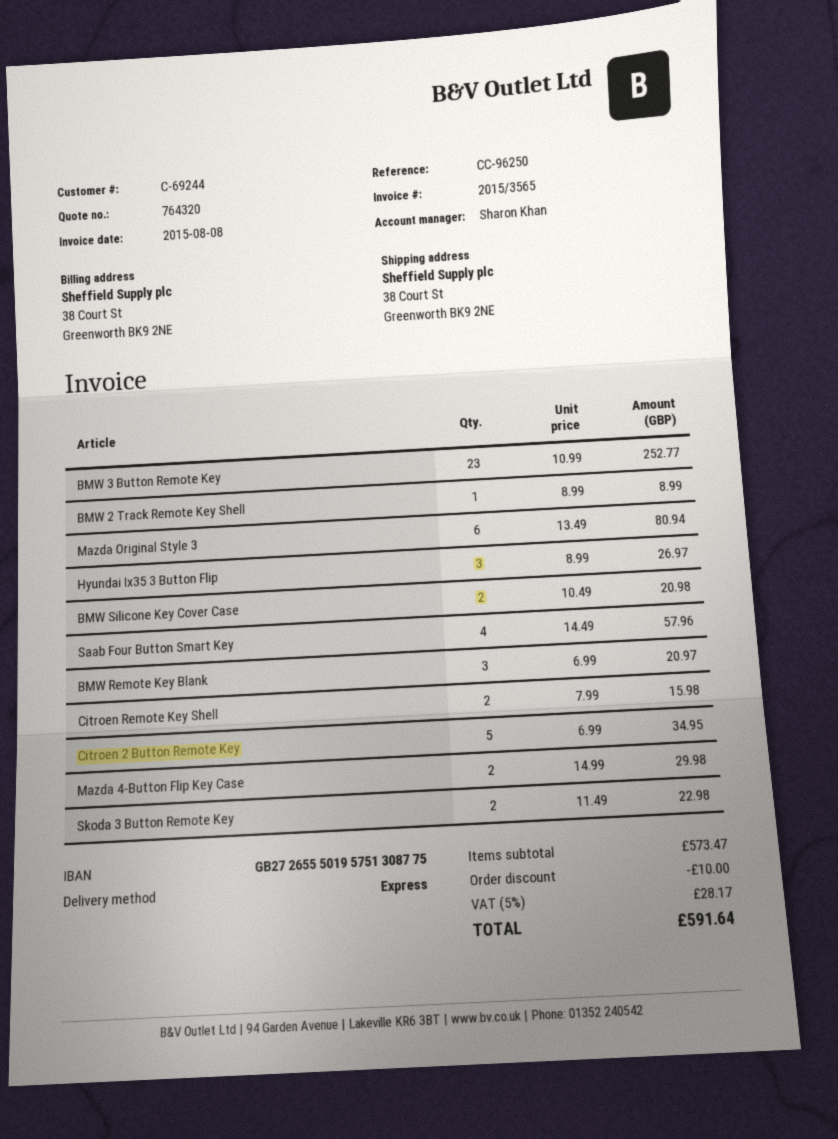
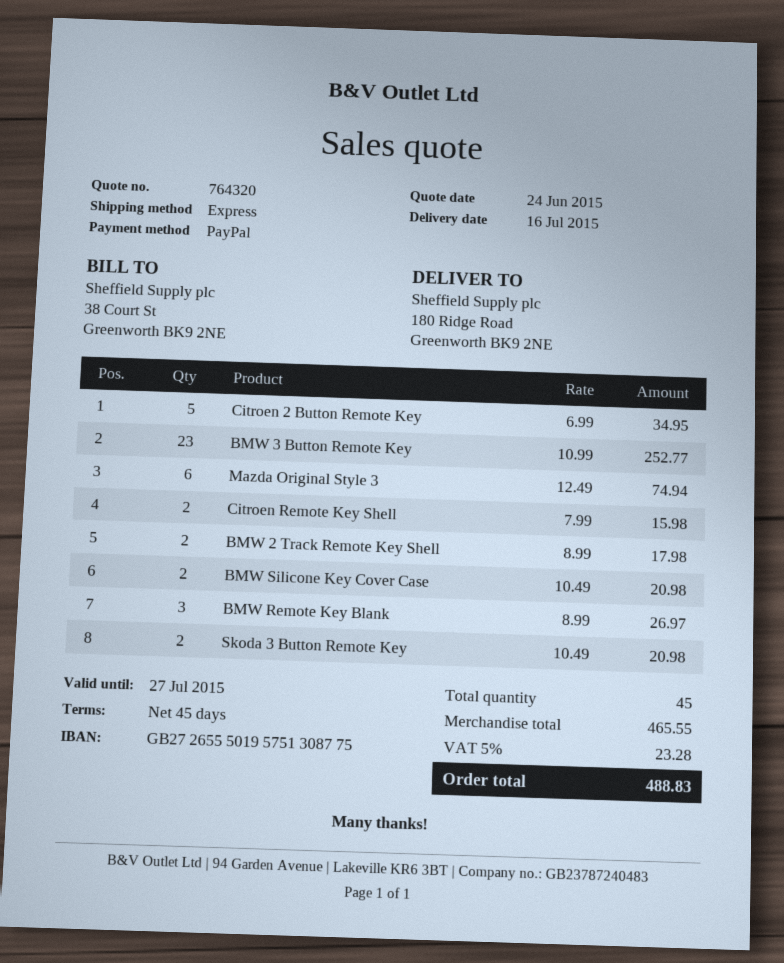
ship to: 38 Court St, Greenworth BK9 2NE -> 180 Ridge Road, Greenworth BK9 2NE
BMW 2 Track Remote Key Shell: 1 x 8.99 = 8.99 -> 2 x 8.99 = 17.98
Mazda Original Style 3: 6 x 13.49 = 80.94 -> 6 x 12.49 = 74.94
Hyundai Ix35 3 Button Flip: 3 x 8.99 = 26.97 -> none
Saab Four Button Smart Key: 4 x 14.49 = 57.96 -> none
BMW Remote Key Blank: 3 x 6.99 = 20.97 -> 3 x 8.99 = 26.97
Mazda 4-Button Flip Key Case: 2 x 14.99 = 29.98 -> none
Skoda 3 Button Remote Key: 2 x 11.49 = 22.98 -> 2 x 10.49 = 20.98
subtotal: 573.47 -> 465.55
discount: 10.00 -> none
tax: 5% = 28.17 -> 5% = 23.28
total: 591.64 -> 488.83

